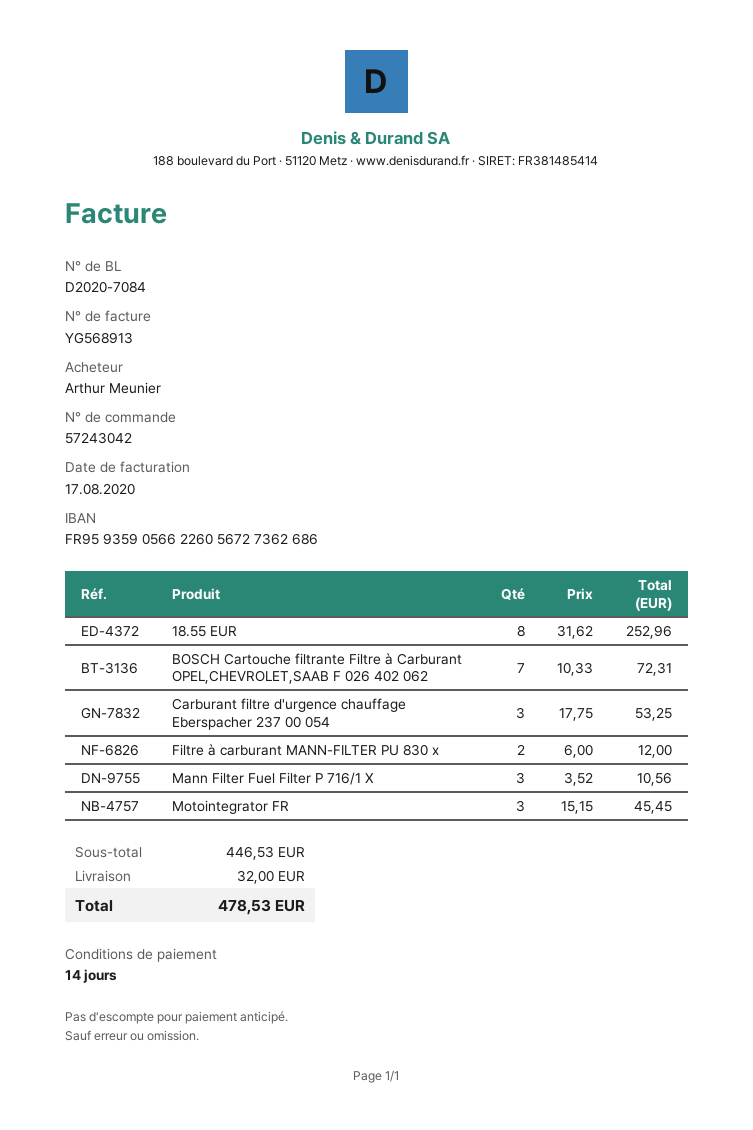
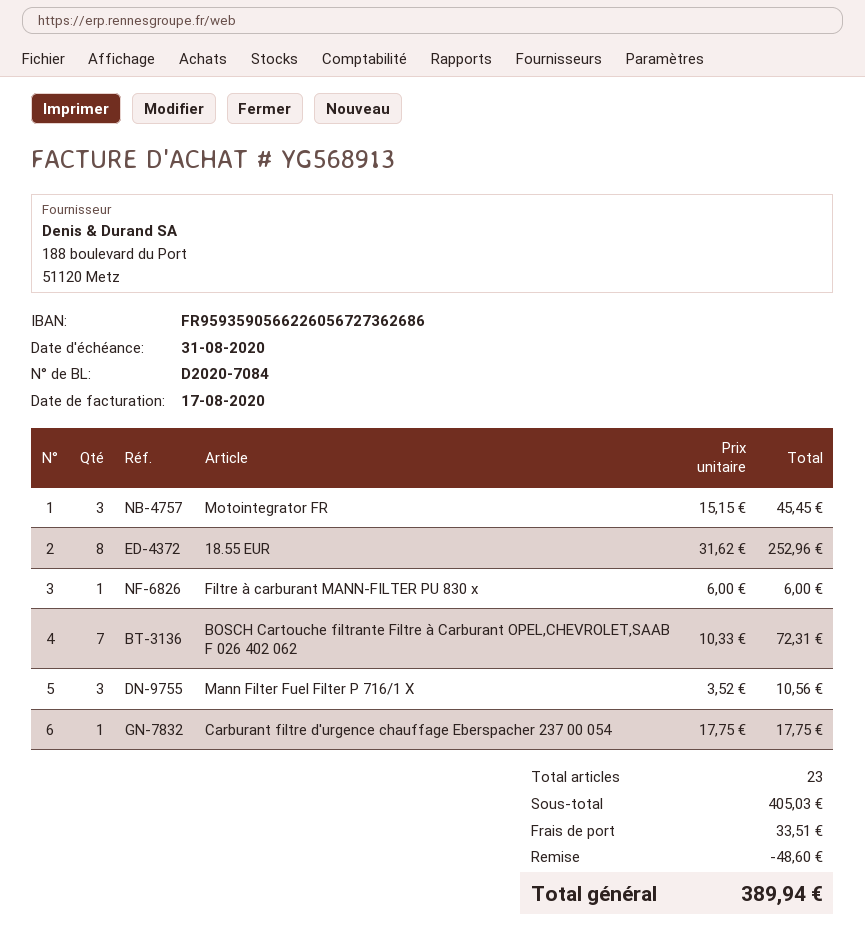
Carburant filtre d'urgence chauffage Eberspacher 237 00 054: 3 x 17.75 = 53.25 -> 1 x 17.75 = 17.75
Filtre à carburant MANN-FILTER PU 830 x: 2 x 6.00 = 12.00 -> 1 x 6.00 = 6.00
subtotal: 446.53 -> 405.03
discount: none -> 48.60
shipping: 32.00 -> 33.51
total: 478.53 -> 389.94

